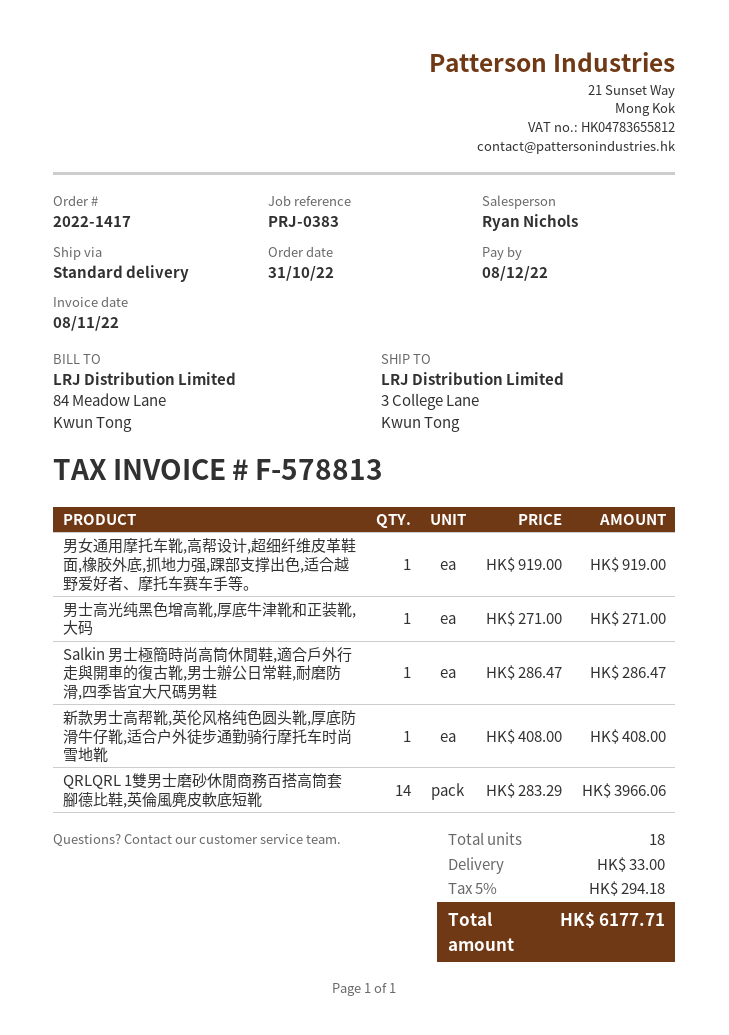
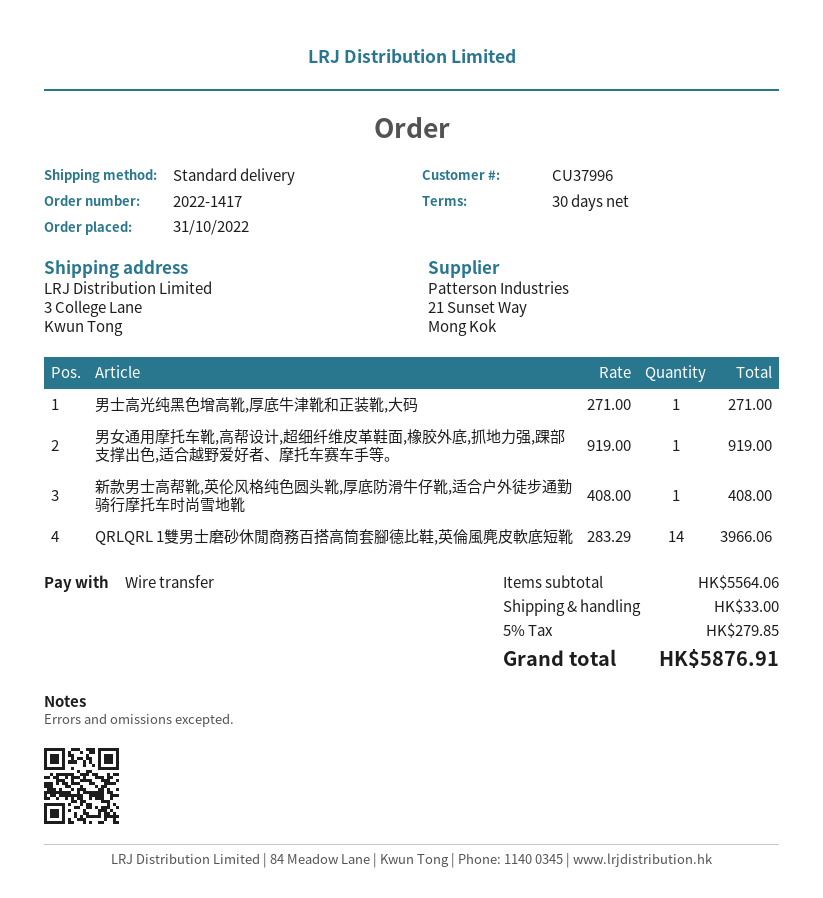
Salkin 男士極簡時尚高筒休閒鞋,適合戶外行走與開車的復古靴,男士辦公日常鞋,耐磨防滑,四季皆宜大尺碼男鞋: 1 x 286.47 = 286.47 -> none
tax: 5% = 294.18 -> 5% = 279.85
total: 6177.71 -> 5876.91

